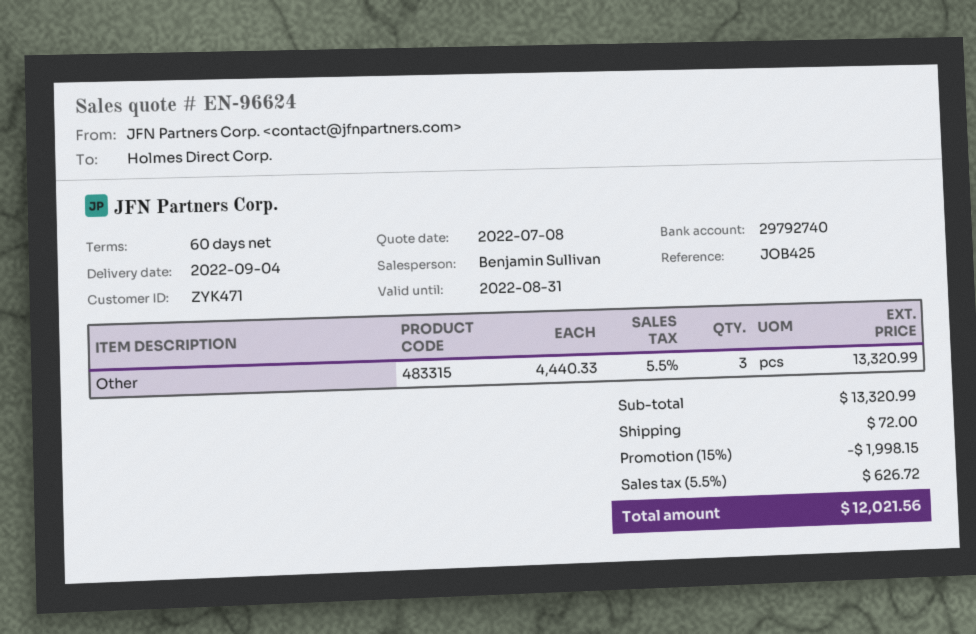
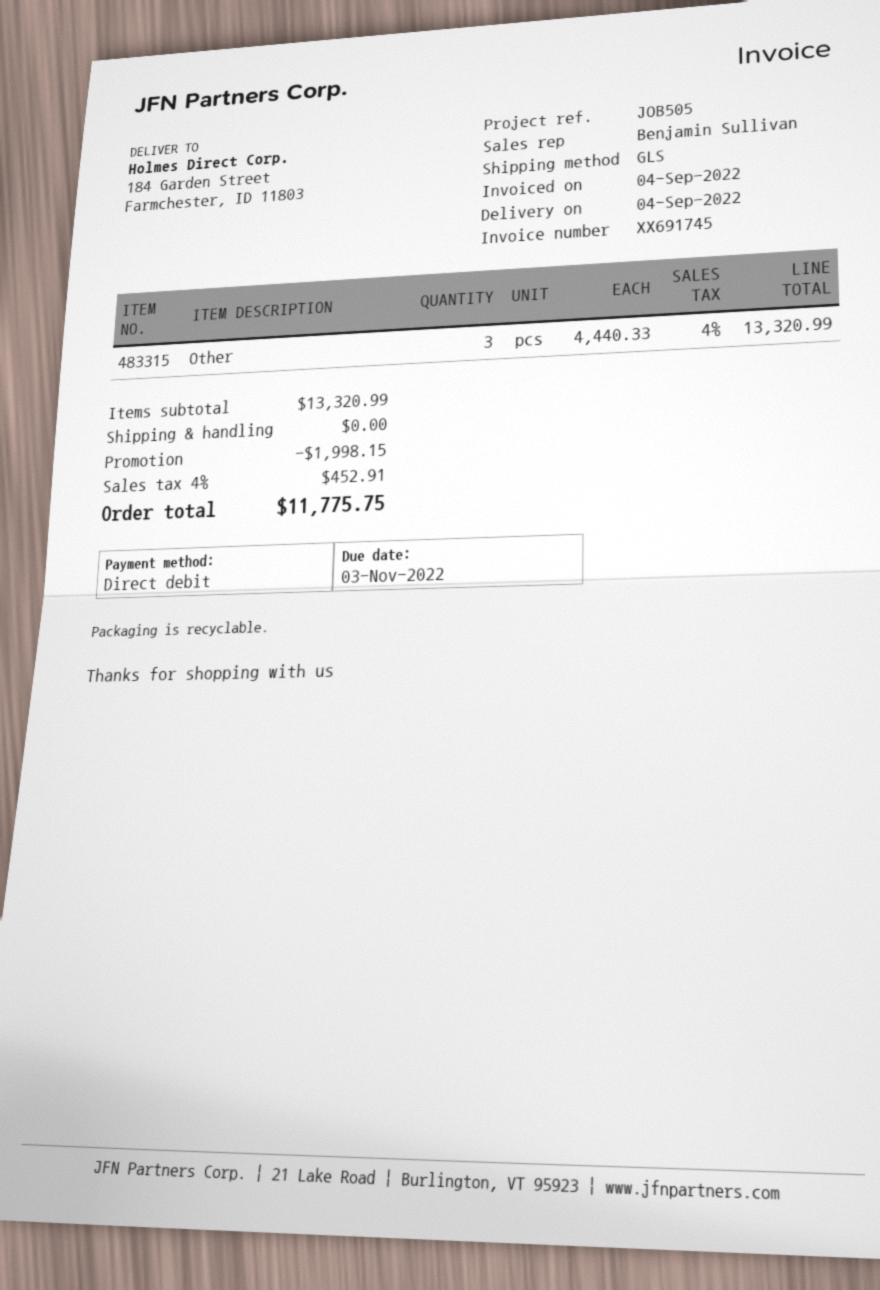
reference: JOB425 -> JOB505
shipping: 72.00 -> 0.00
tax: 5.5% = 626.72 -> 4% = 452.91
total: 12021.56 -> 11775.75

